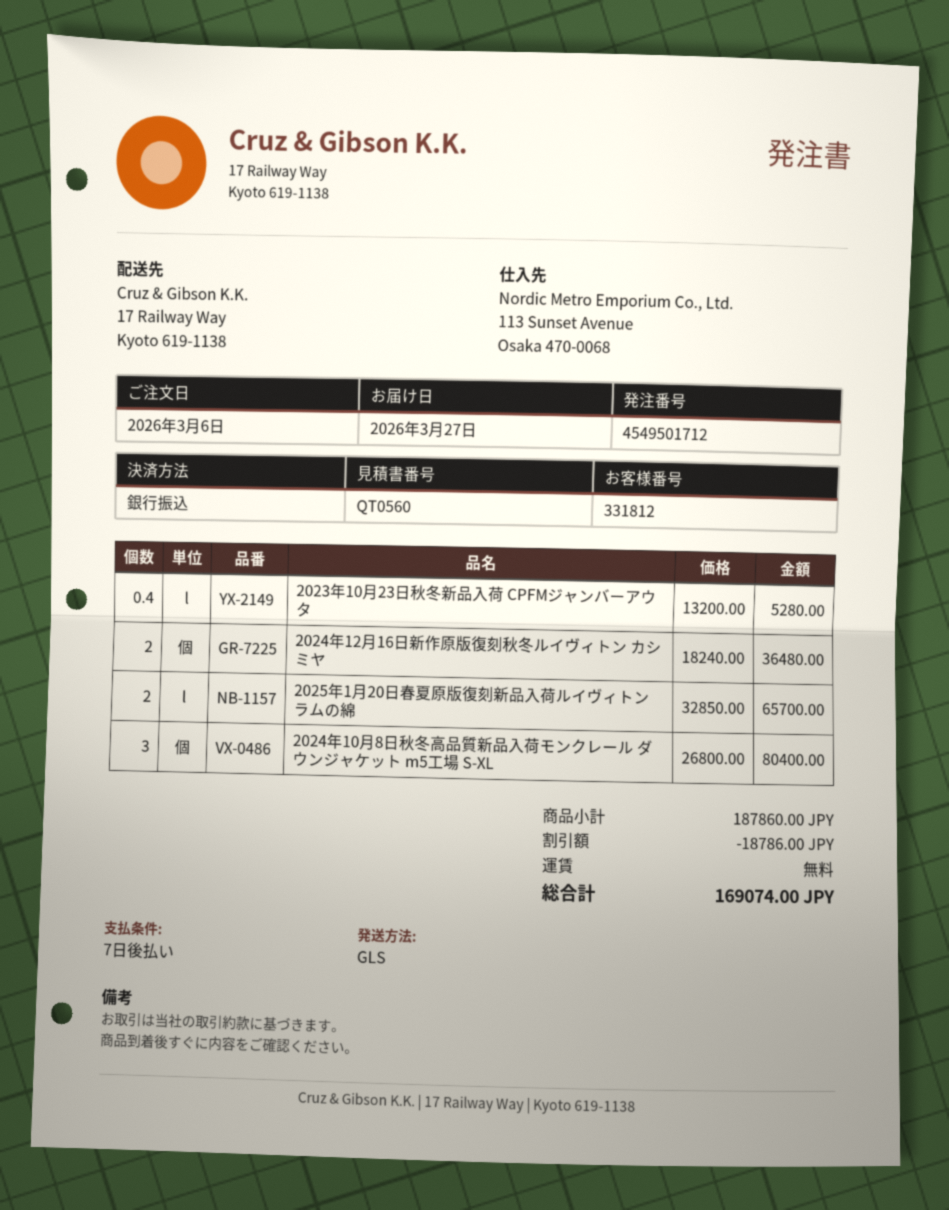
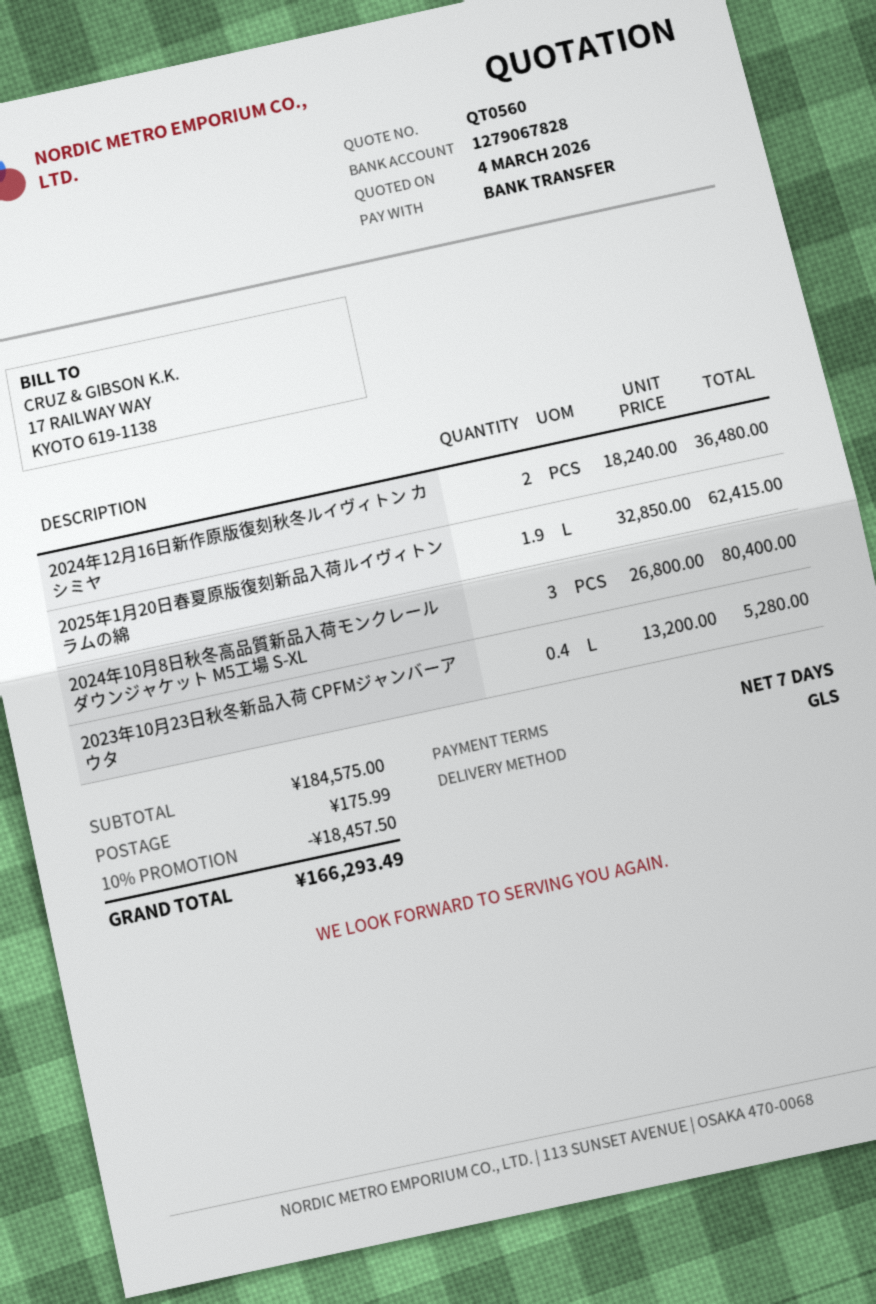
2025年1月20日春夏原版復刻新品入荷ルイヴィトンラムの綿: 2 x 32850.00 = 65700.00 -> 1.9 x 32850.00 = 62415.00
subtotal: 187860.00 -> 184575.00
discount: 18786.00 -> 18457.50
shipping: 0.00 -> 175.99
total: 169074.00 -> 166293.49

